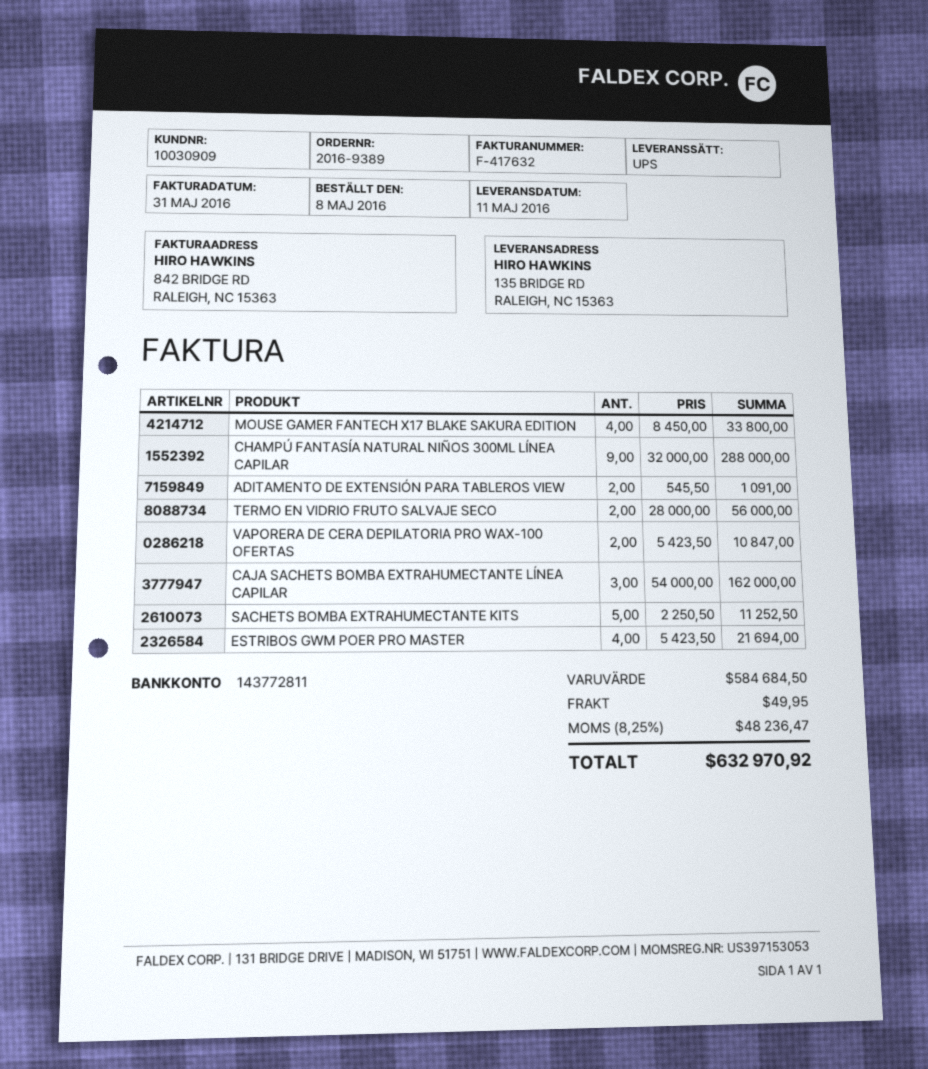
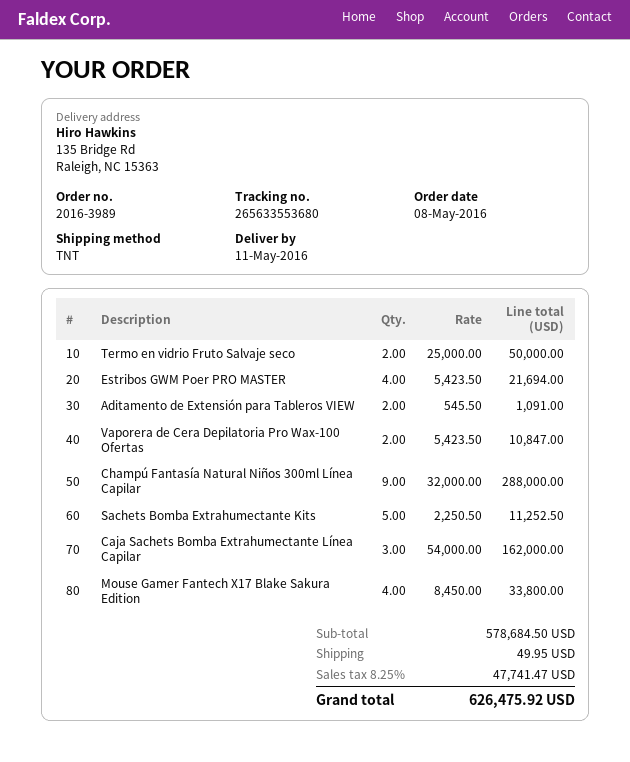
order number: 2016-9389 -> 2016-3989
shipping method: UPS -> TNT
TERMO EN VIDRIO FRUTO SALVAJE SECO: 2 x 28000.00 = 56000.00 -> 2 x 25000.00 = 50000.00
subtotal: 584684.50 -> 578684.50
tax: 8.25% = 48236.47 -> 8.25% = 47741.47
total: 632970.92 -> 626475.92

